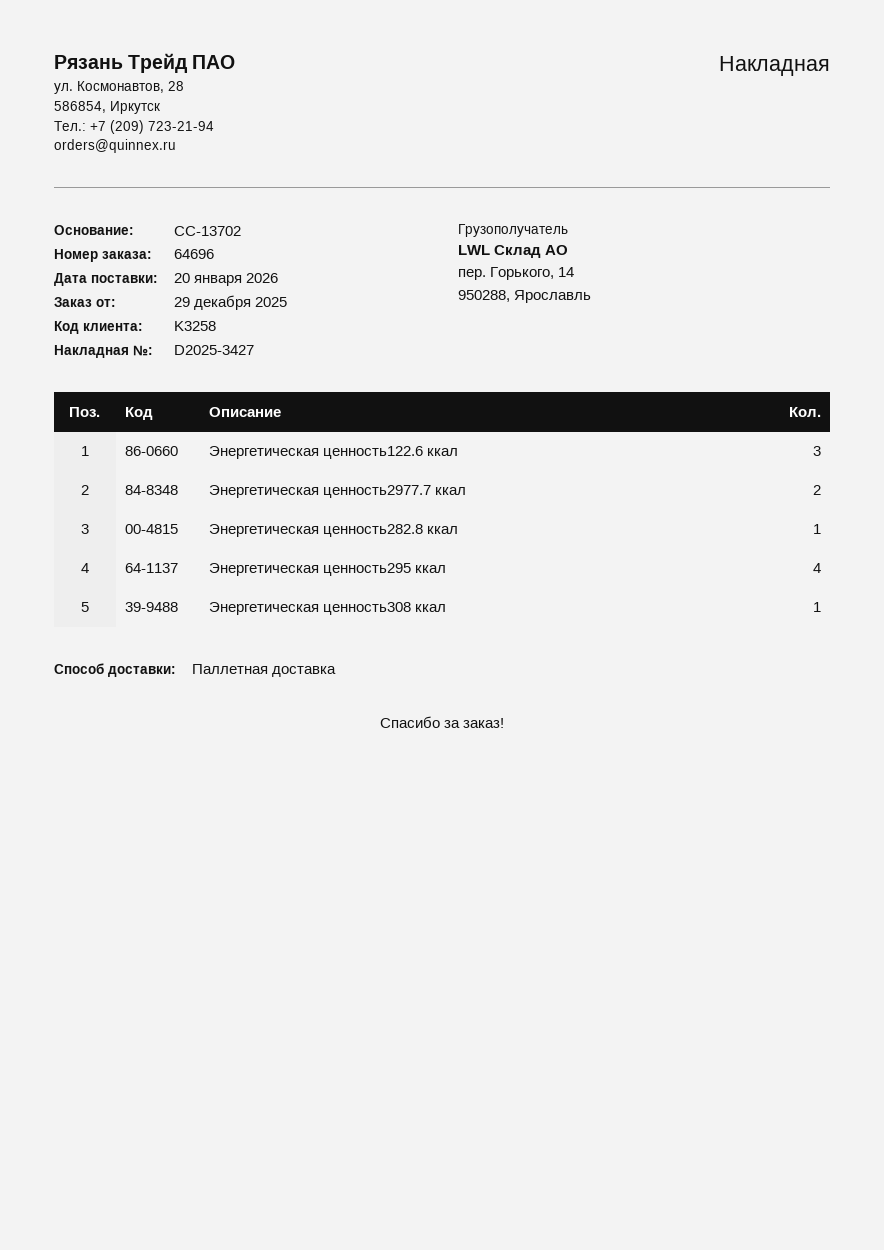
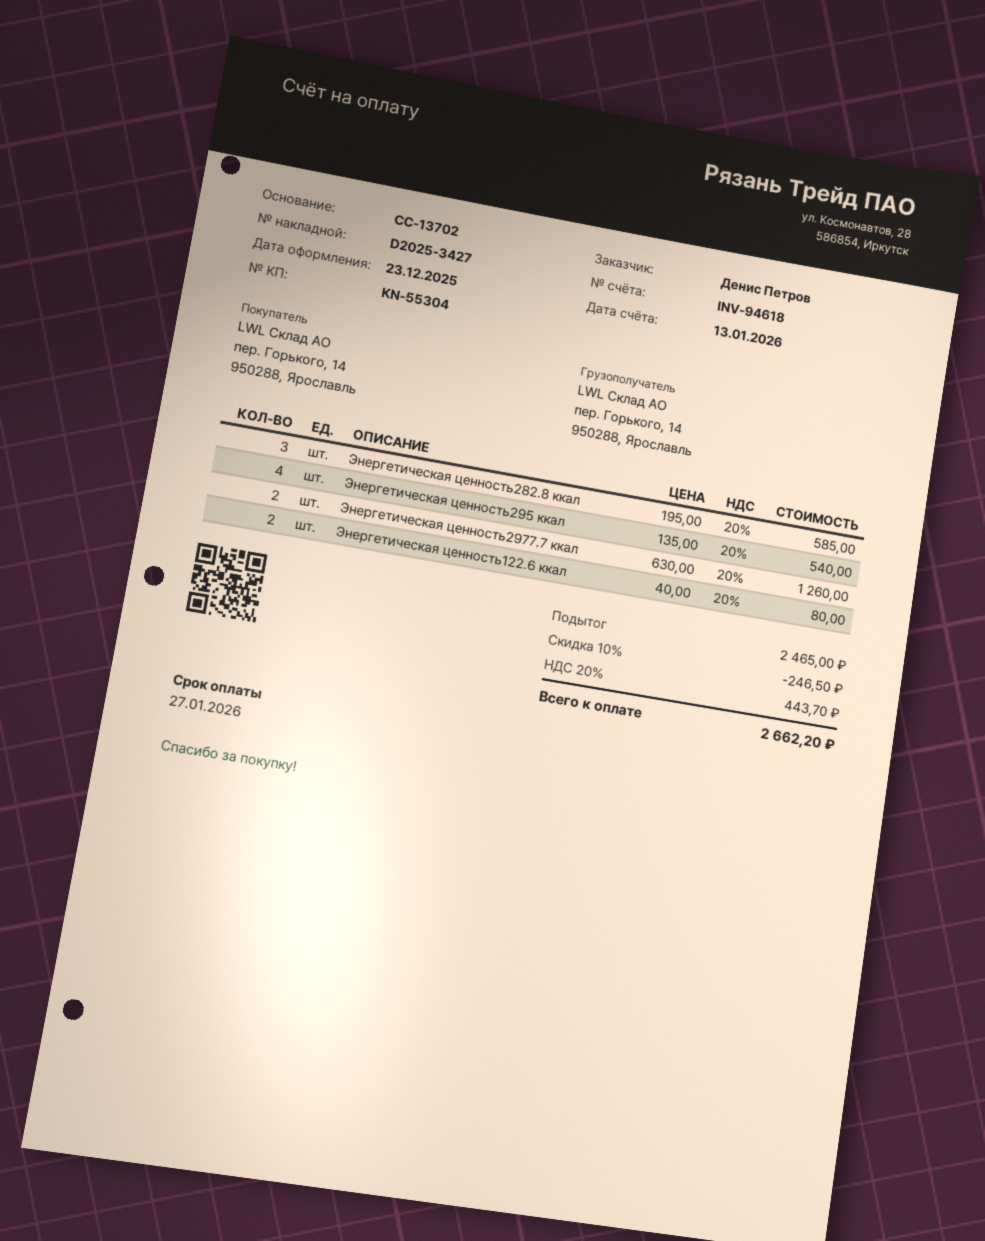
order date: 2025-12-29 -> 2025-12-23
Энергетическая ценность122.6 ккал: 3 -> 2
Энергетическая ценность282.8 ккал: 1 -> 3
Энергетическая ценность308 ккал: 1 -> none

